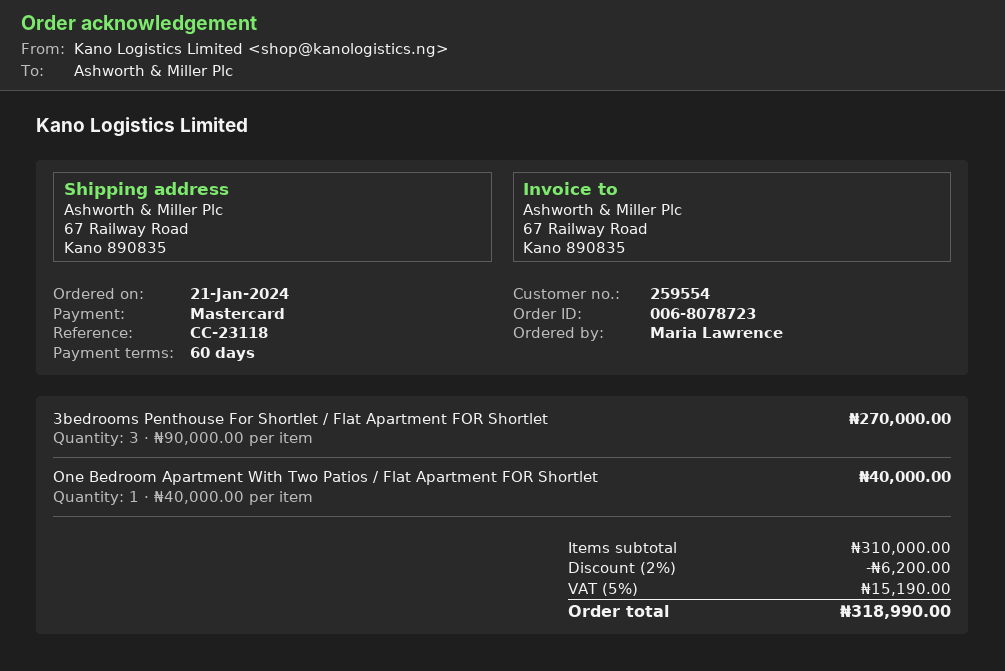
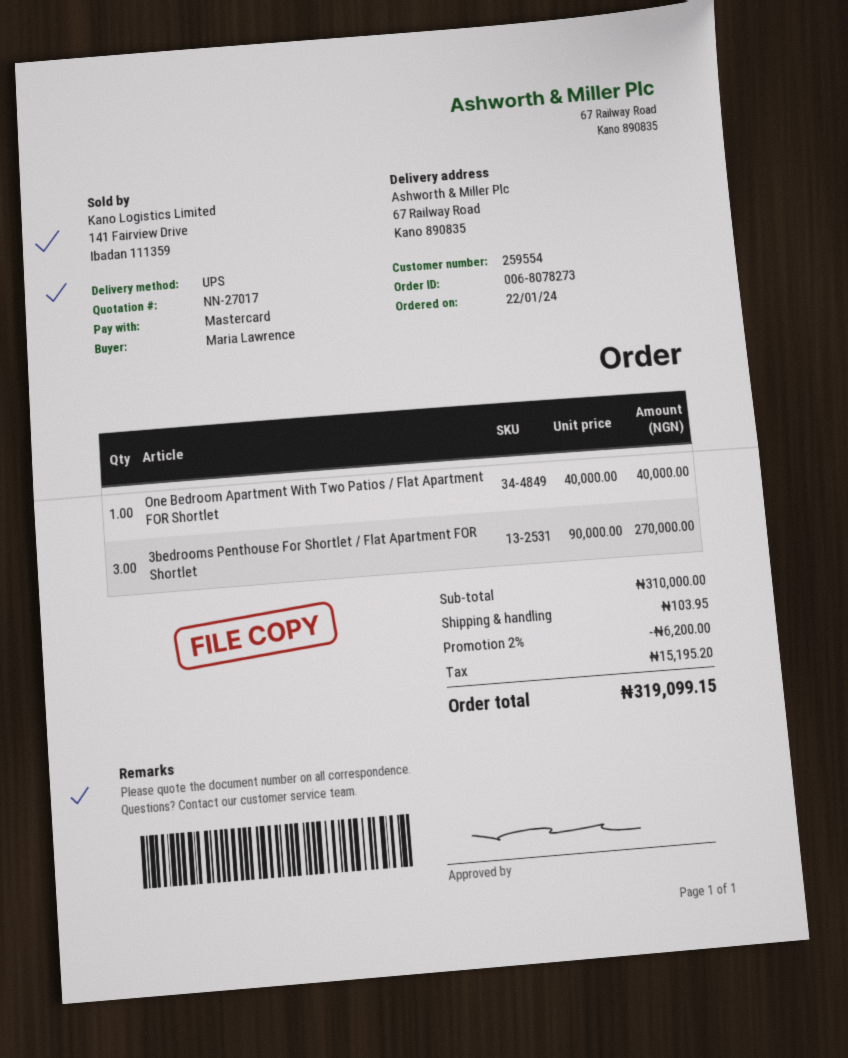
order number: 006-8078723 -> 006-8078273
order date: 2024-01-21 -> 2024-01-22
shipping: none -> 103.95
tax: 15190.00 -> 15195.20
total: 318990.00 -> 319099.15

